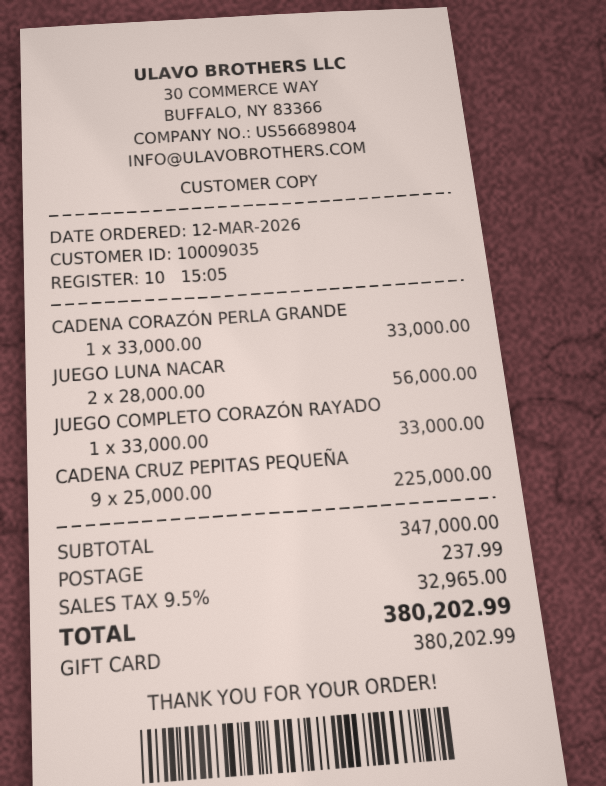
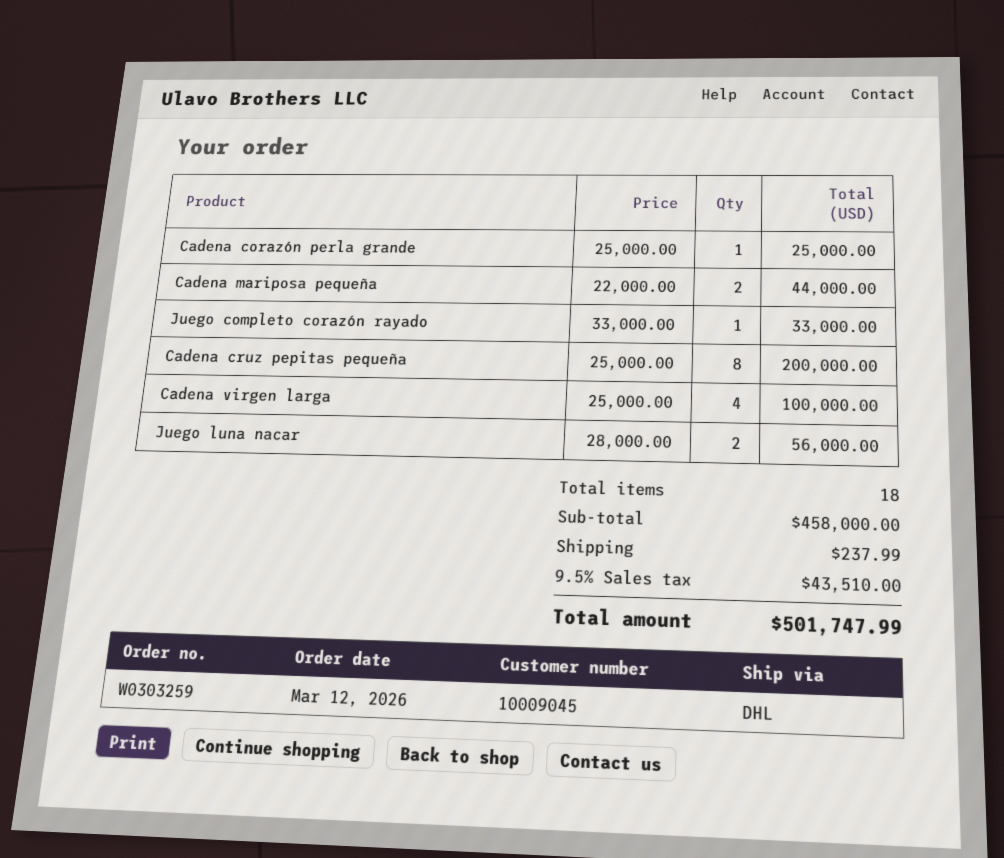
customer number: 10009035 -> 10009045
CADENA CORAZÓN PERLA GRANDE: 1 x 33000.00 = 33000.00 -> 1 x 25000.00 = 25000.00
CADENA CRUZ PEPITAS PEQUEÑA: 9 x 25000.00 = 225000.00 -> 8 x 25000.00 = 200000.00
Cadena mariposa pequeña: none -> 2 x 22000.00 = 44000.00
Cadena virgen larga: none -> 4 x 25000.00 = 100000.00
subtotal: 347000.00 -> 458000.00
tax: 9.5% = 32965.00 -> 9.5% = 43510.00
total: 380202.99 -> 501747.99

